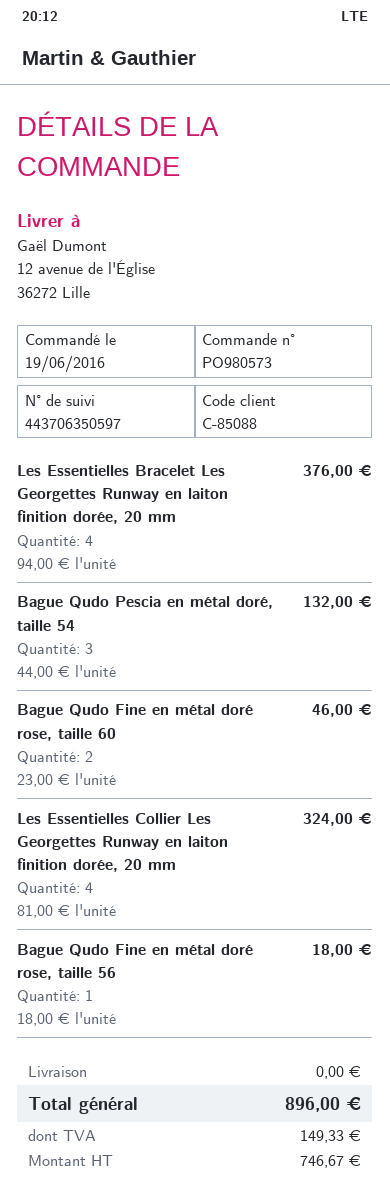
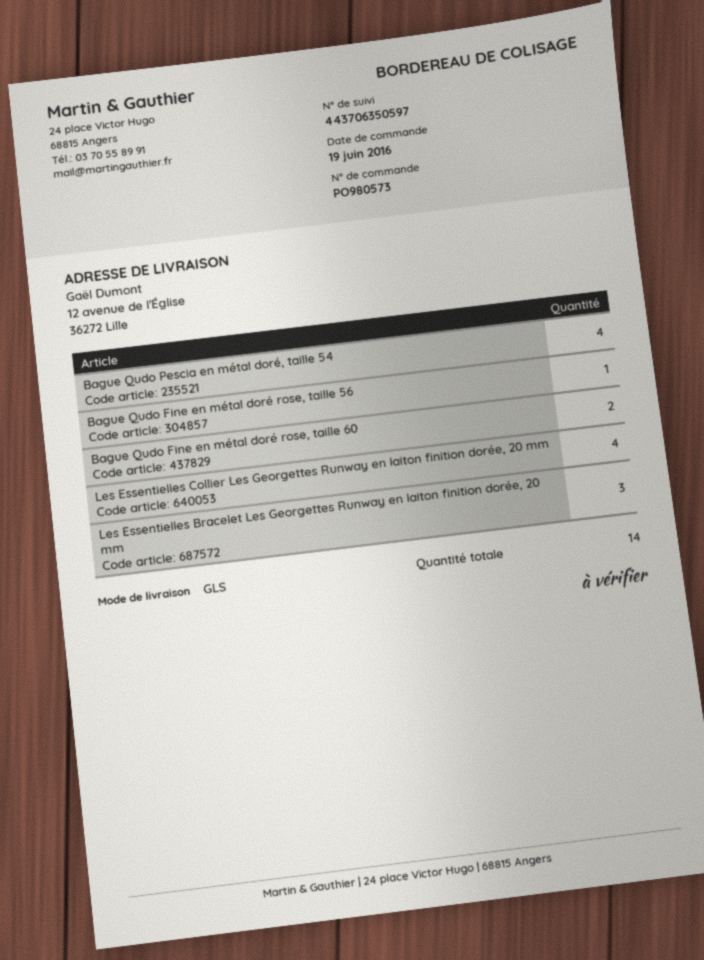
Les Essentielles Bracelet Les Georgettes Runway en laiton finition dorée, 20 mm: 4 -> 3
Bague Qudo Pescia en métal doré, taille 54: 3 -> 4

